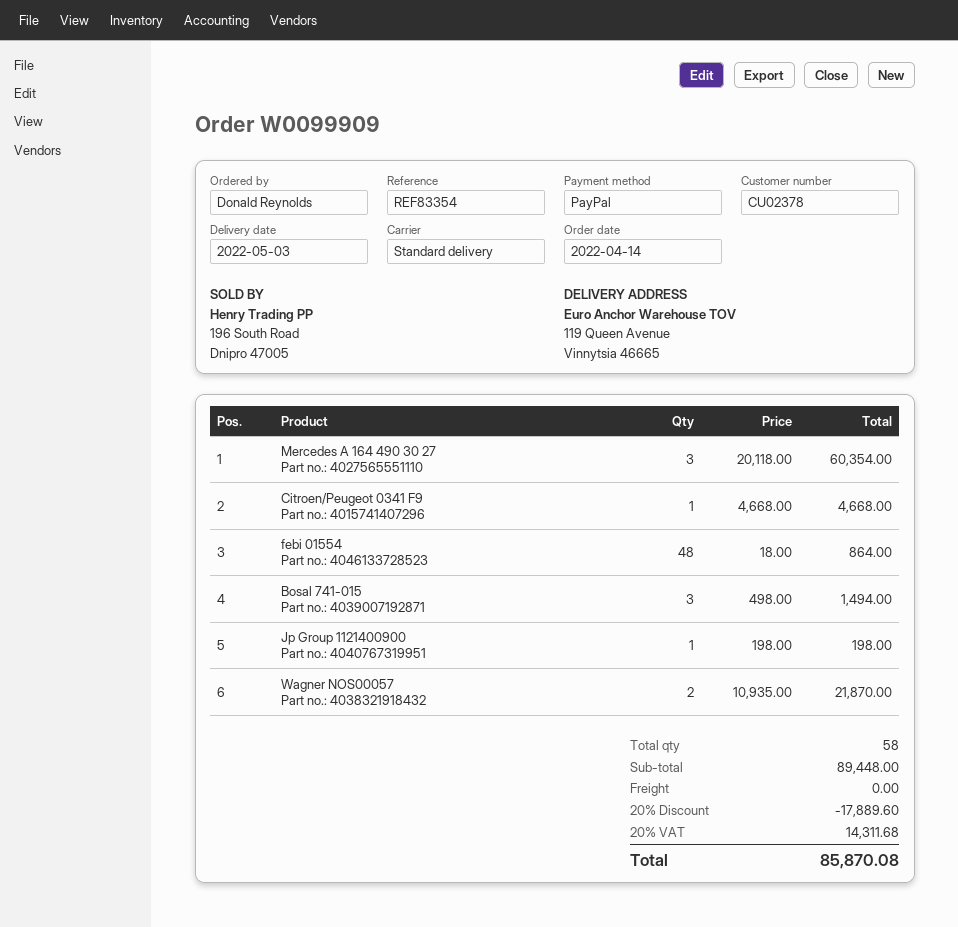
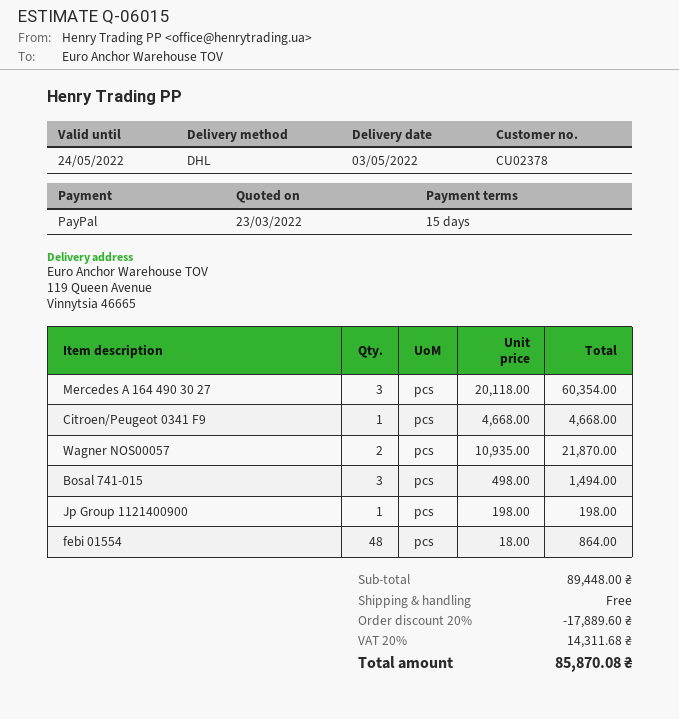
shipping method: standard -> DHL

